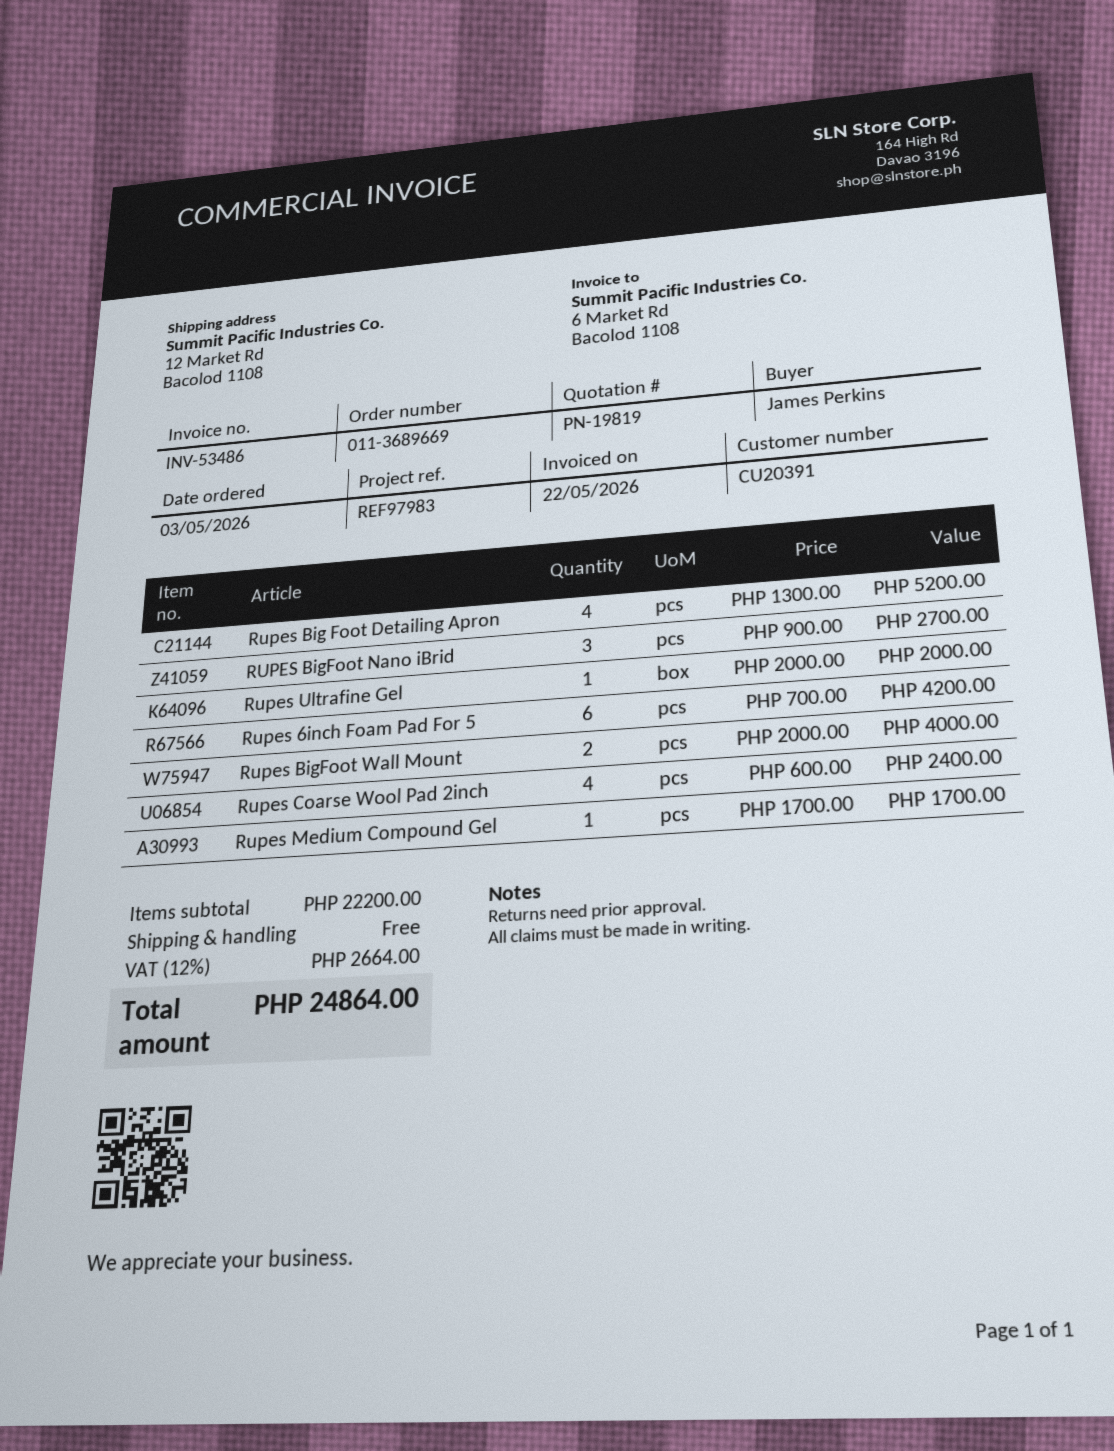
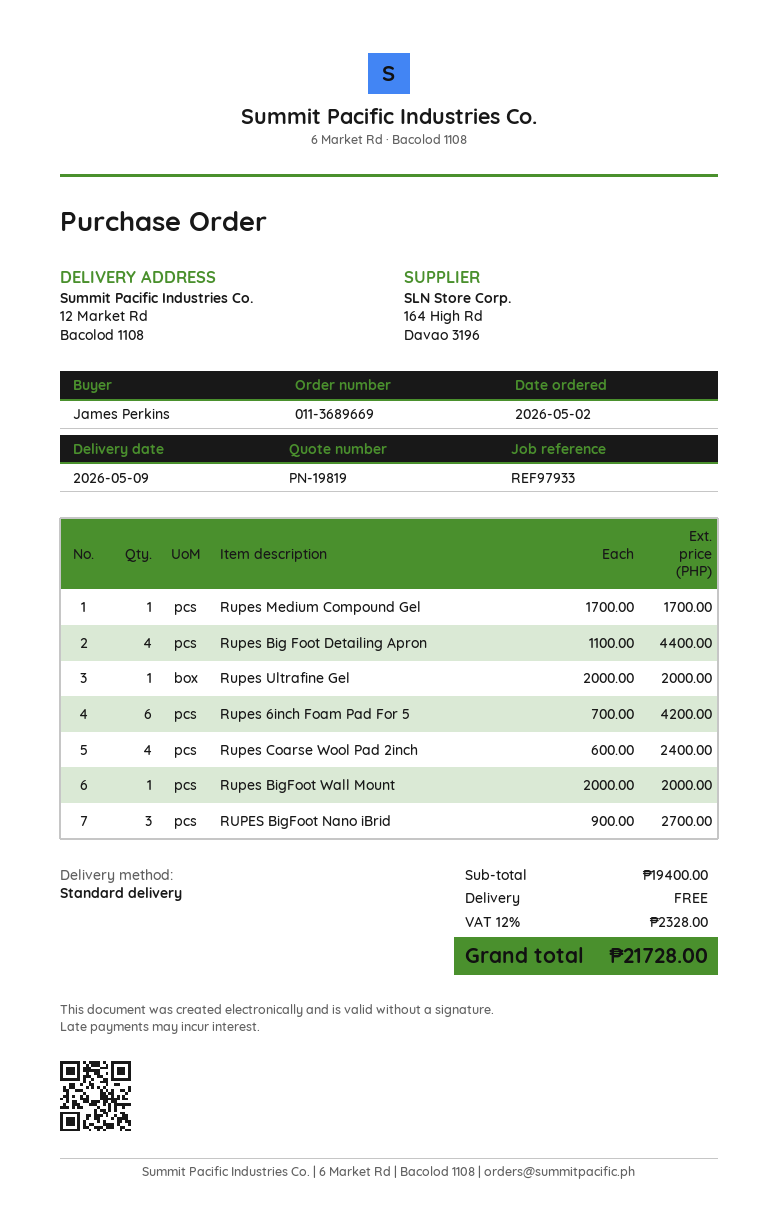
order date: 2026-05-03 -> 2026-05-02
reference: REF97983 -> REF97933
Rupes Big Foot Detailing Apron: 4 x 1300.00 = 5200.00 -> 4 x 1100.00 = 4400.00
Rupes BigFoot Wall Mount: 2 x 2000.00 = 4000.00 -> 1 x 2000.00 = 2000.00
subtotal: 22200.00 -> 19400.00
tax: 12% = 2664.00 -> 12% = 2328.00
total: 24864.00 -> 21728.00

